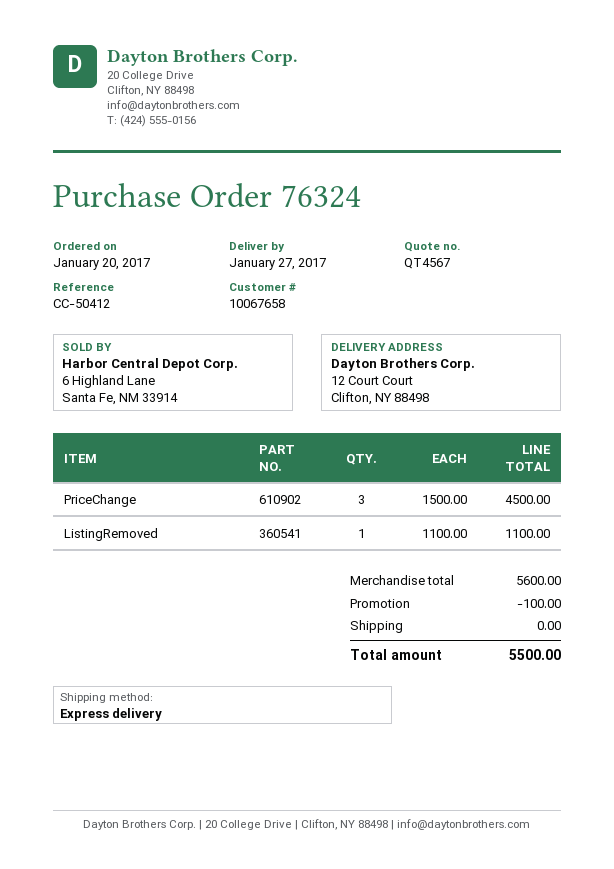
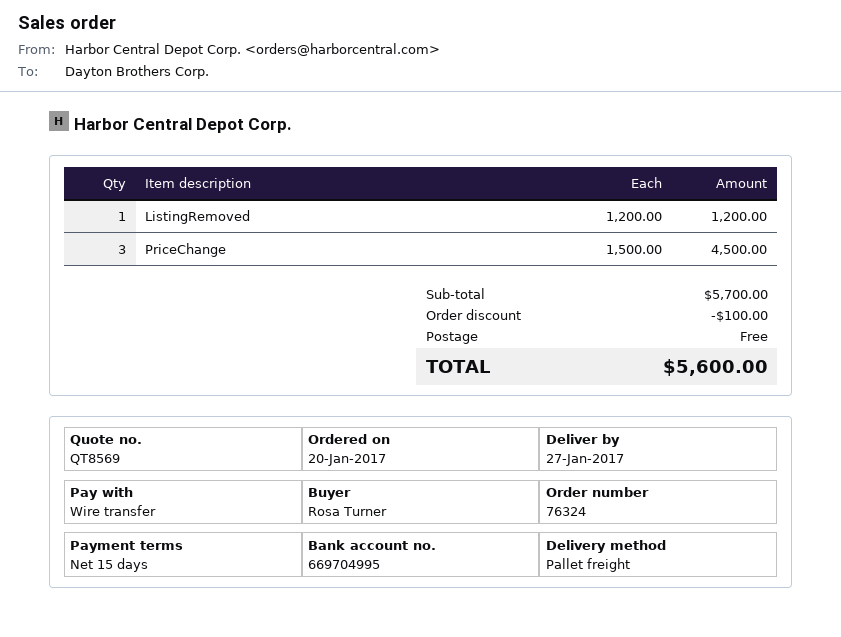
quote number: QT4567 -> QT8569
shipping method: express -> pallet freight
ListingRemoved: 1 x 1100.00 = 1100.00 -> 1 x 1200.00 = 1200.00
subtotal: 5600.00 -> 5700.00
total: 5500.00 -> 5600.00

